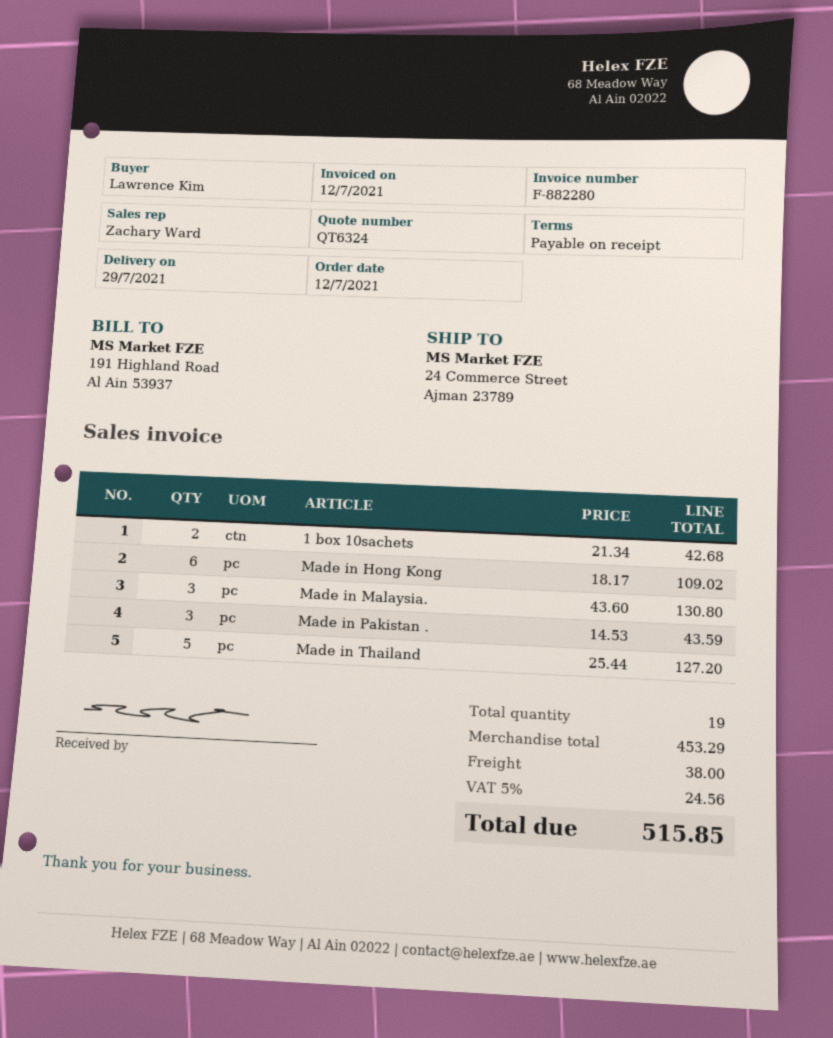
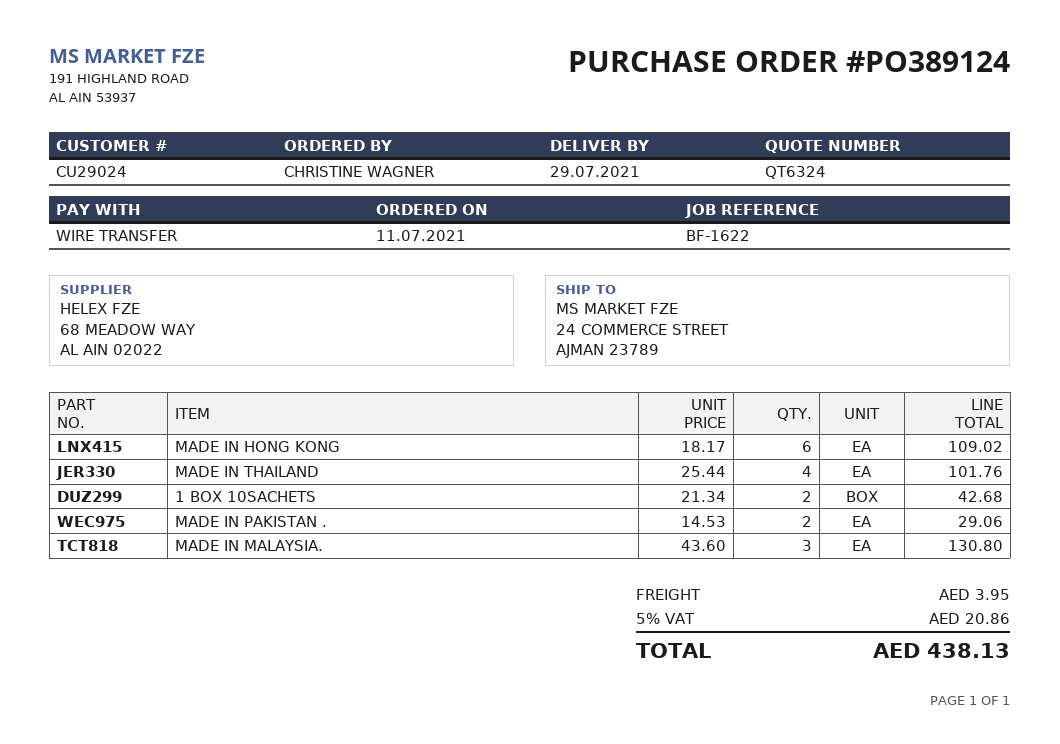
order date: 2021-07-12 -> 2021-07-11
ordered by: Lawrence Kim -> CHRISTINE WAGNER
Made in Pakistan .: 3 x 14.53 = 43.59 -> 2 x 14.53 = 29.06
Made in Thailand: 5 x 25.44 = 127.20 -> 4 x 25.44 = 101.76
shipping: 38.00 -> 3.95
tax: 5% = 24.56 -> 5% = 20.86
total: 515.85 -> 438.13

